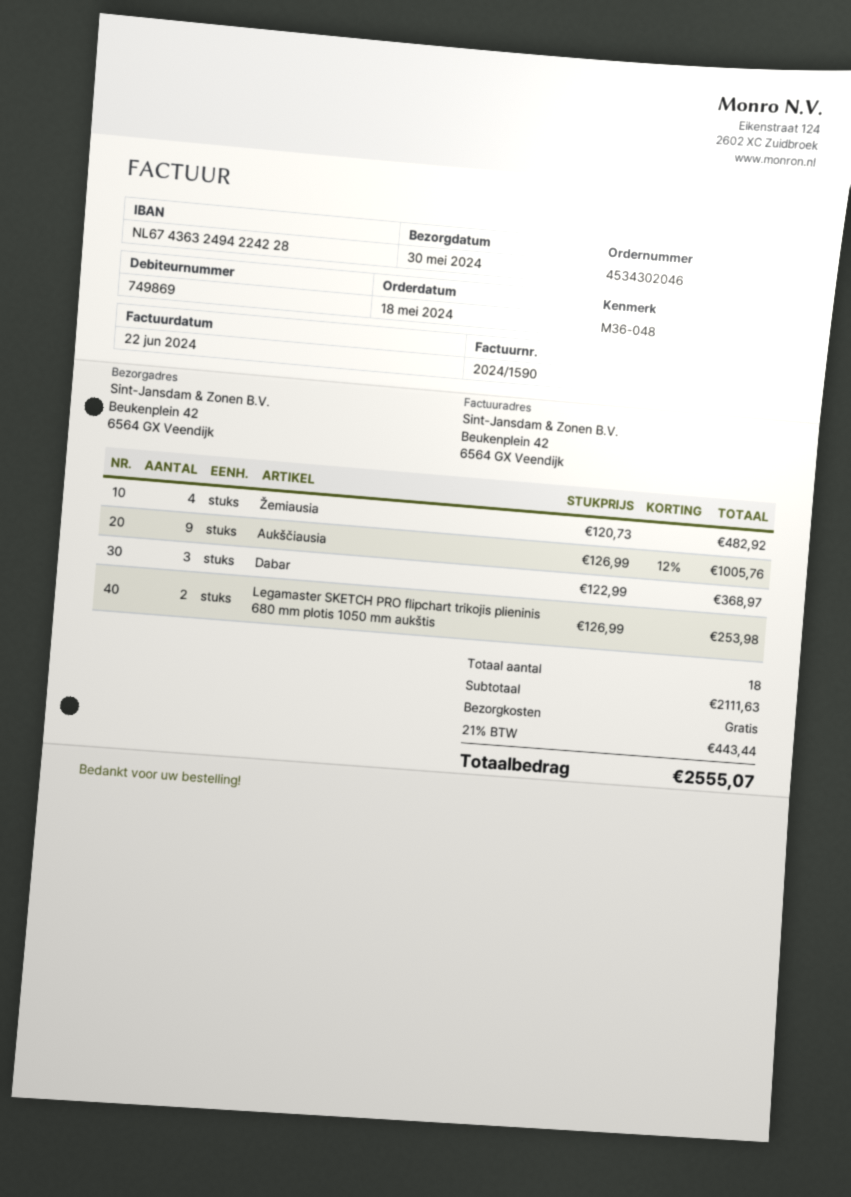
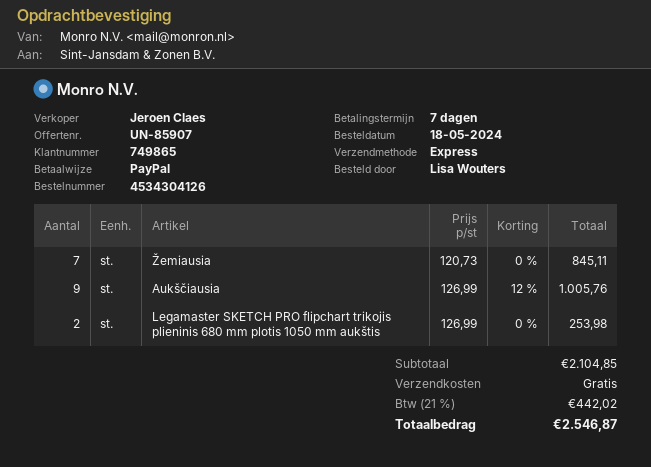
order number: 4534302046 -> 4534304126
customer number: 749869 -> 749865
Žemiausia: 4 x 120.73 = 482.92 -> 7 x 120.73 = 845.11
Dabar: 3 x 122.99 = 368.97 -> none
subtotal: 2111.63 -> 2104.85
tax: 21% = 443.44 -> 21% = 442.02
total: 2555.07 -> 2546.87

